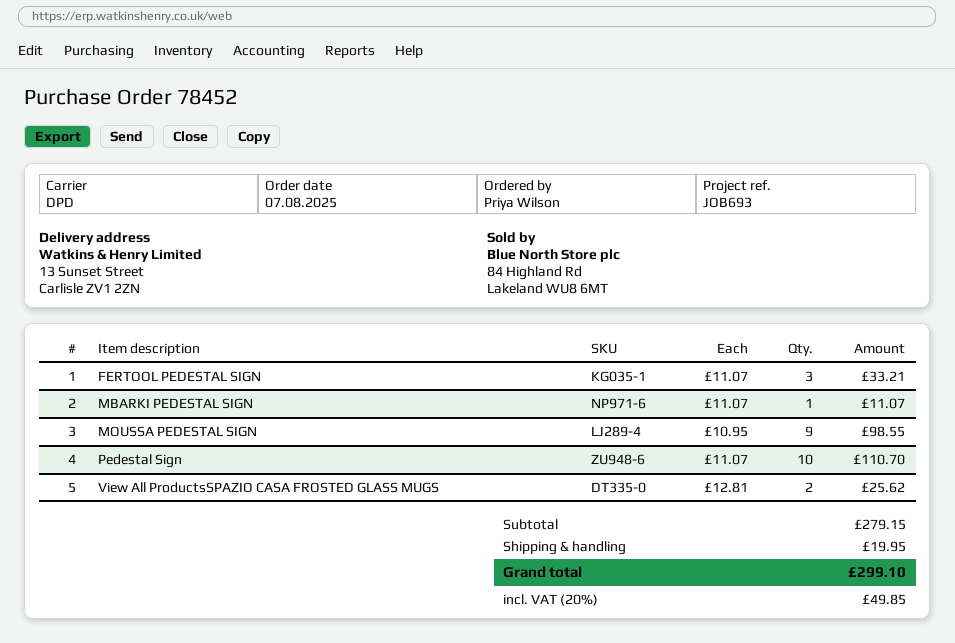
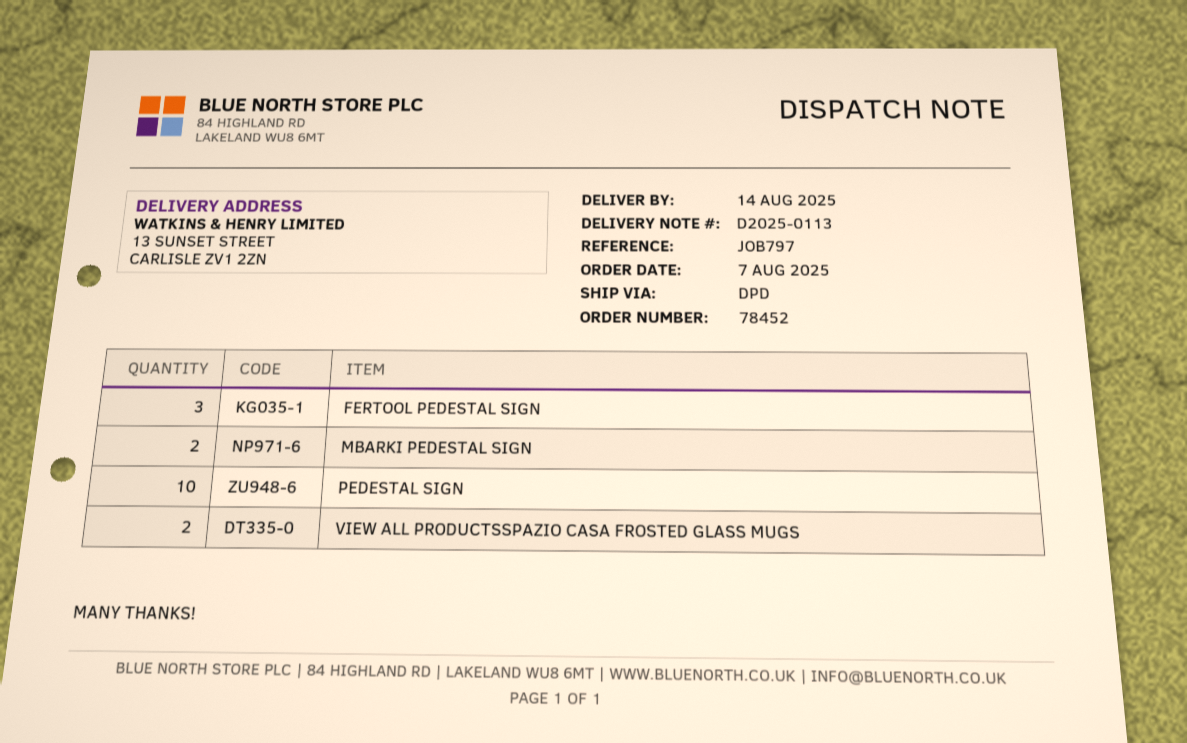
reference: JOB693 -> JOB797
MBARKI PEDESTAL SIGN: 1 -> 2
MOUSSA PEDESTAL SIGN: 9 -> none

